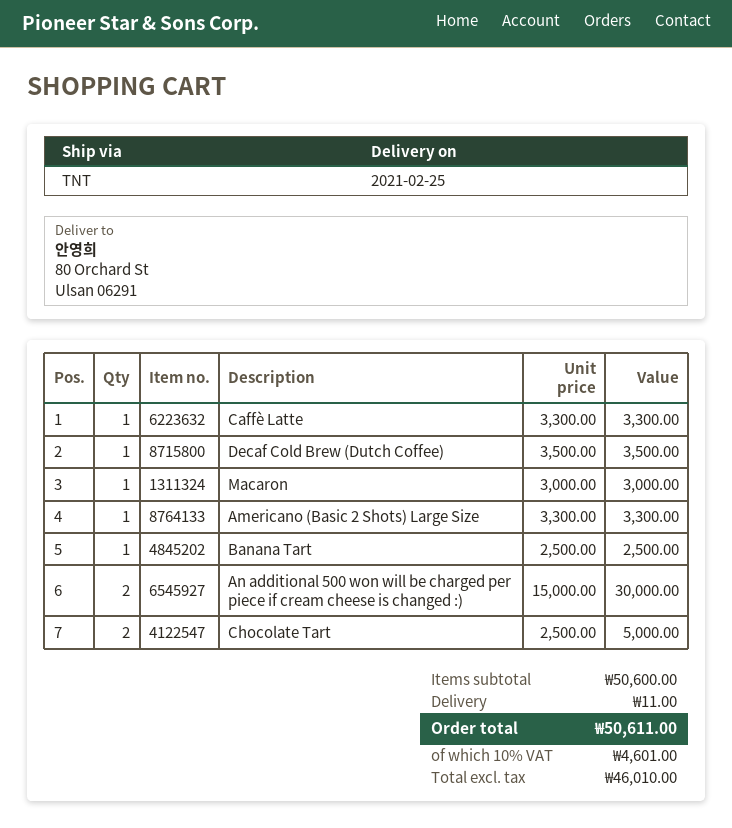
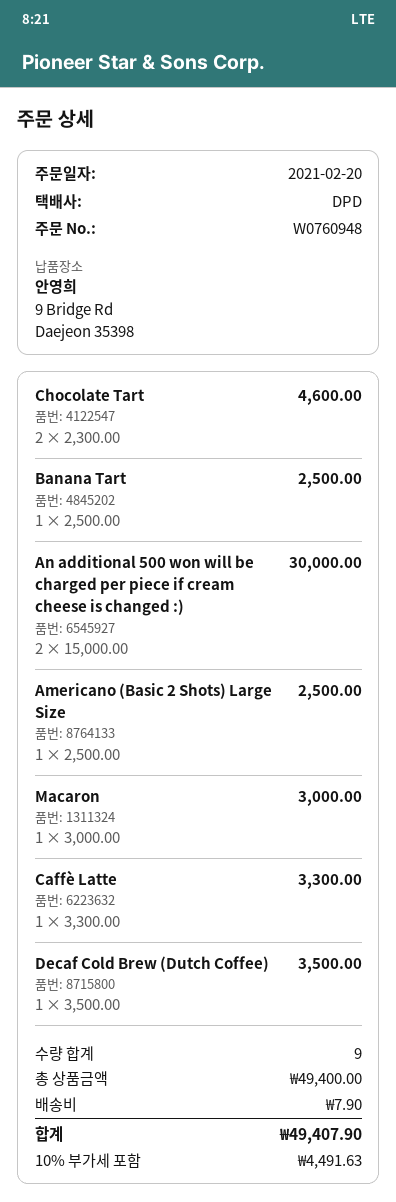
shipping method: TNT -> DPD
ship to: 80 Orchard St, Ulsan 06291 -> 9 Bridge Rd, Daejeon 35398
Americano (Basic 2 Shots) Large Size: 1 x 3300.00 = 3300.00 -> 1 x 2500.00 = 2500.00
Chocolate Tart: 2 x 2500.00 = 5000.00 -> 2 x 2300.00 = 4600.00
subtotal: 50600.00 -> 49400.00
shipping: 11.00 -> 7.90
tax: 10% = 4601.00 -> 10% = 4491.63
total: 50611.00 -> 49407.90

